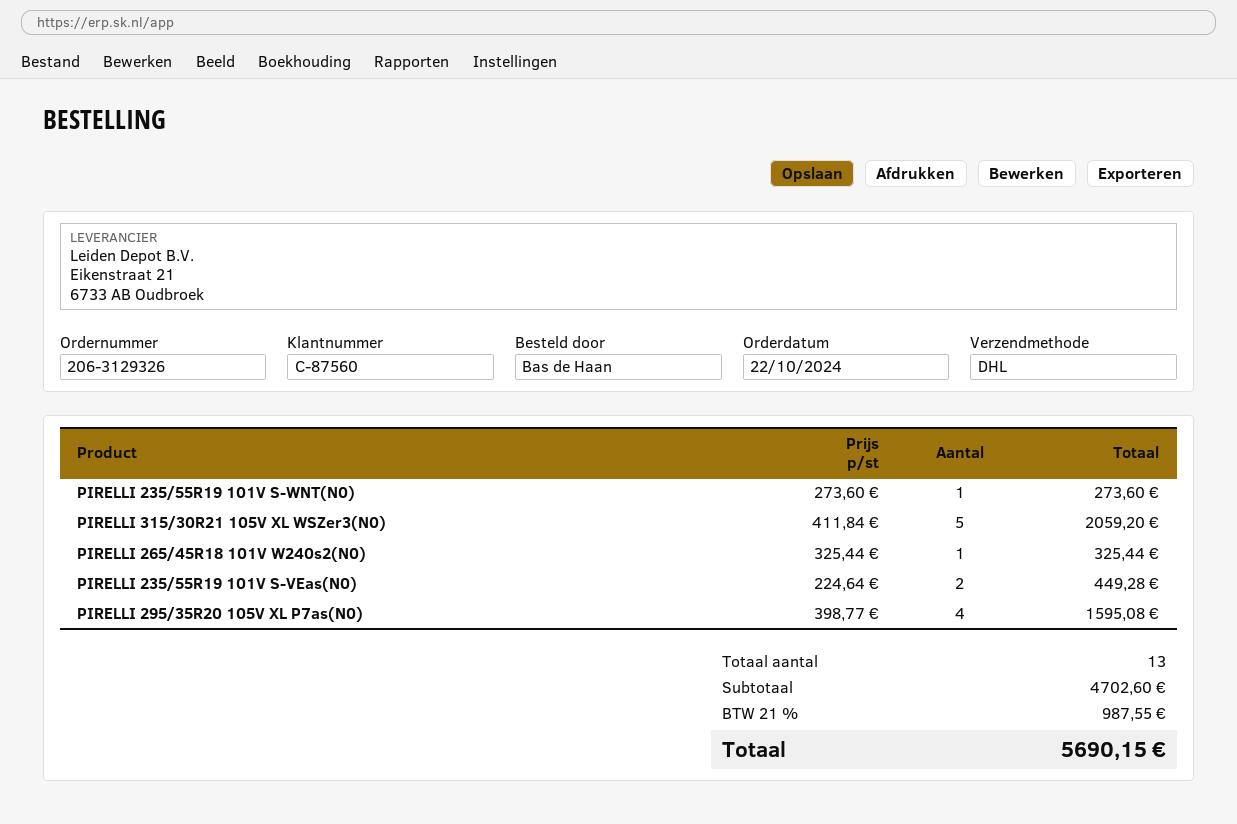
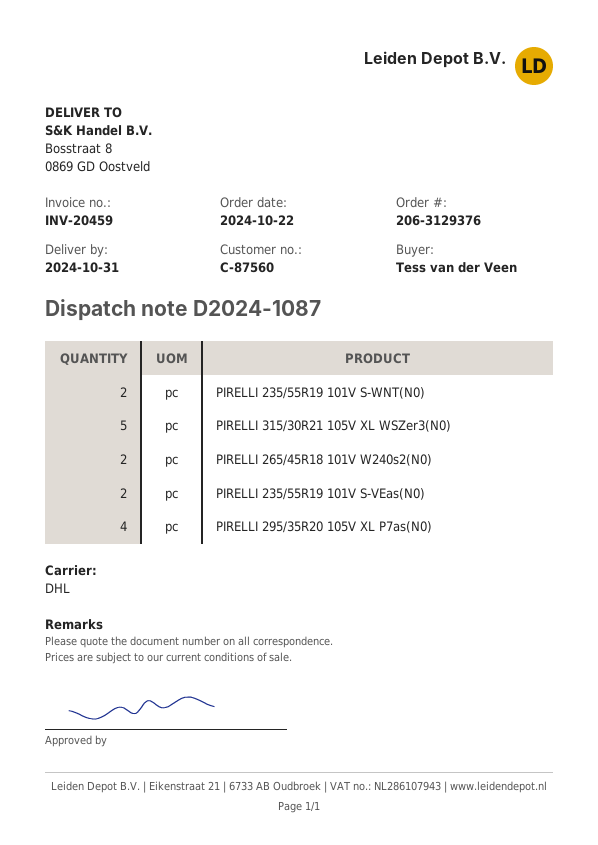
order number: 206-3129326 -> 206-3129376
ordered by: Bas de Haan -> Tess van der Veen
PIRELLI 235/55R19 101V S-WNT(N0): 1 -> 2
PIRELLI 265/45R18 101V W240s2(N0): 1 -> 2

